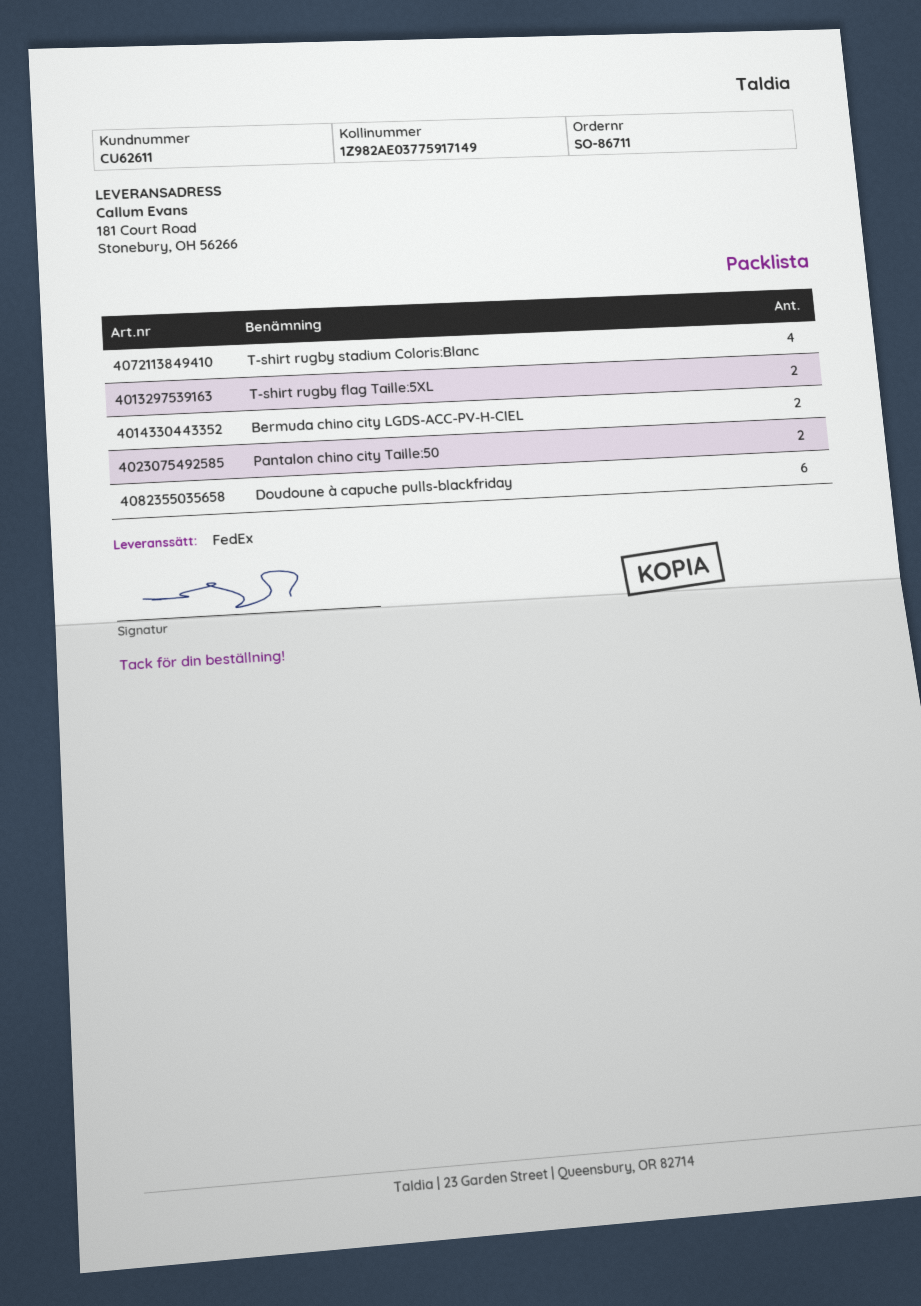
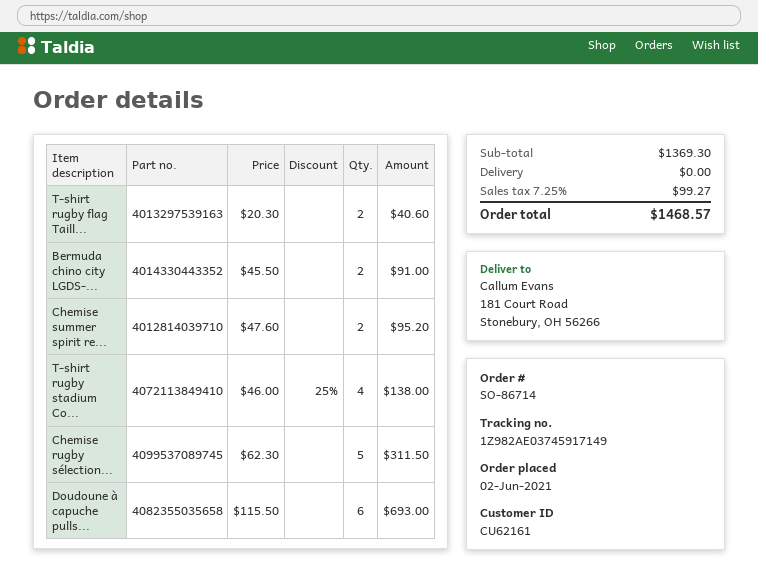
order number: SO-86711 -> SO-86714
customer number: CU62611 -> CU62161
tracking number: 1Z982AE03775917149 -> 1Z982AE03745917149
Pantalon chino city Taille:50: 2 -> none
Chemise summer spirit re...: none -> 2
Chemise rugby sélection...: none -> 5

